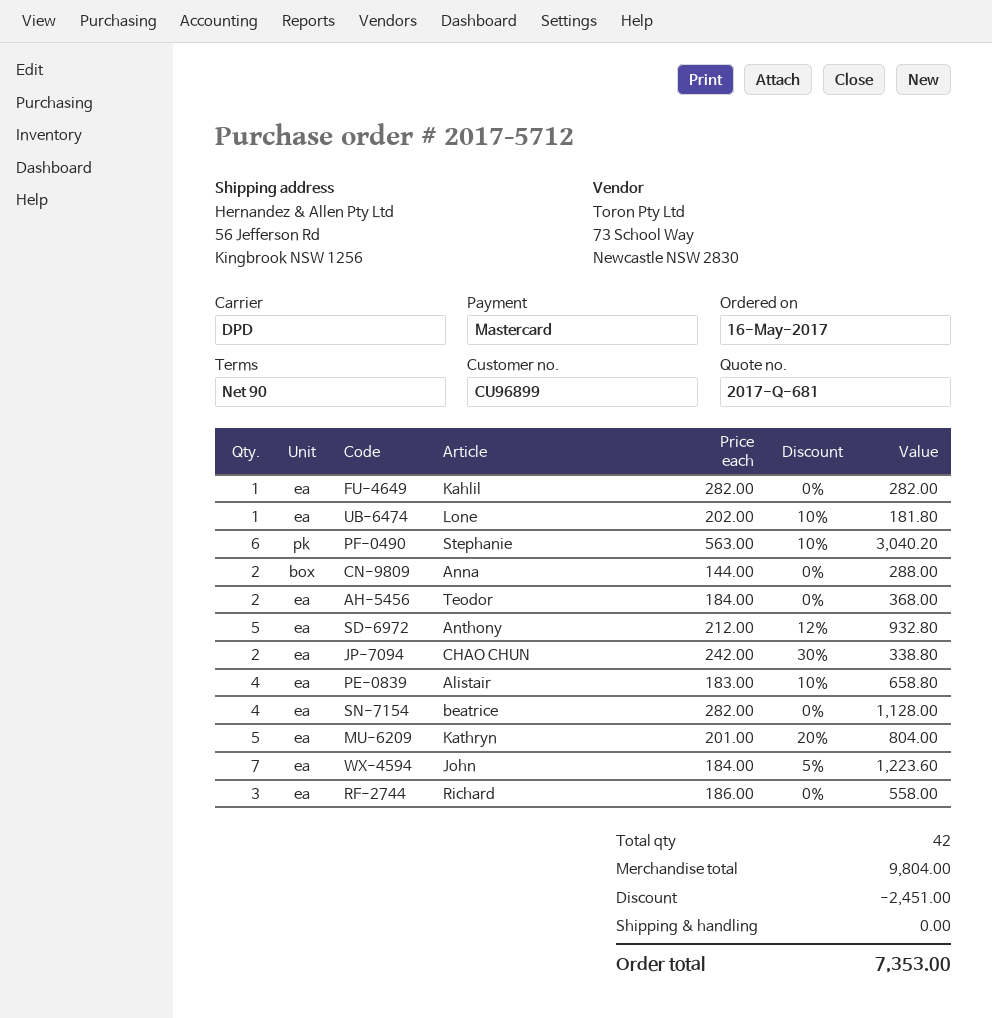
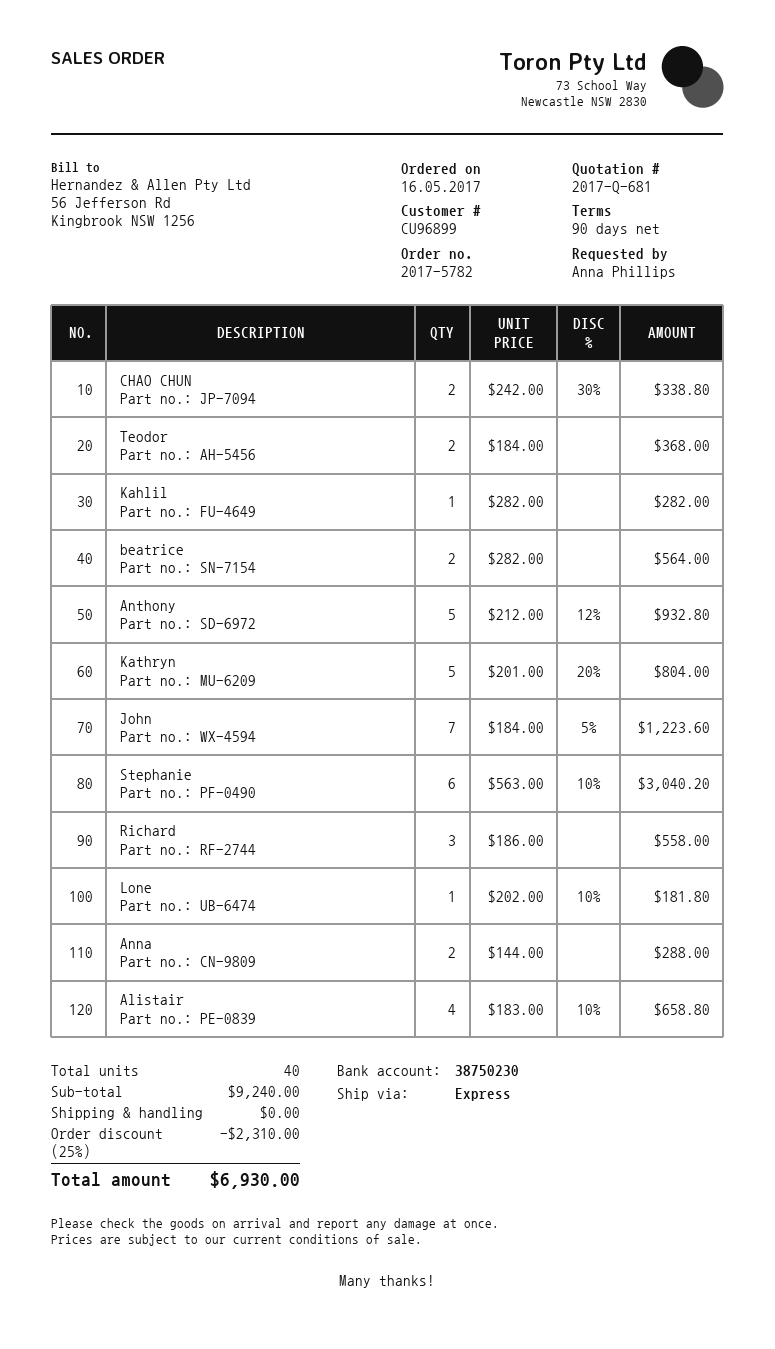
order number: 2017-5712 -> 2017-5782
shipping method: DPD -> express
beatrice: 4 x 282.00 = 1128.00 -> 2 x 282.00 = 564.00
total quantity: 42 -> 40
subtotal: 9804.00 -> 9240.00
discount: 2451.00 -> 2310.00
total: 7353.00 -> 6930.00

